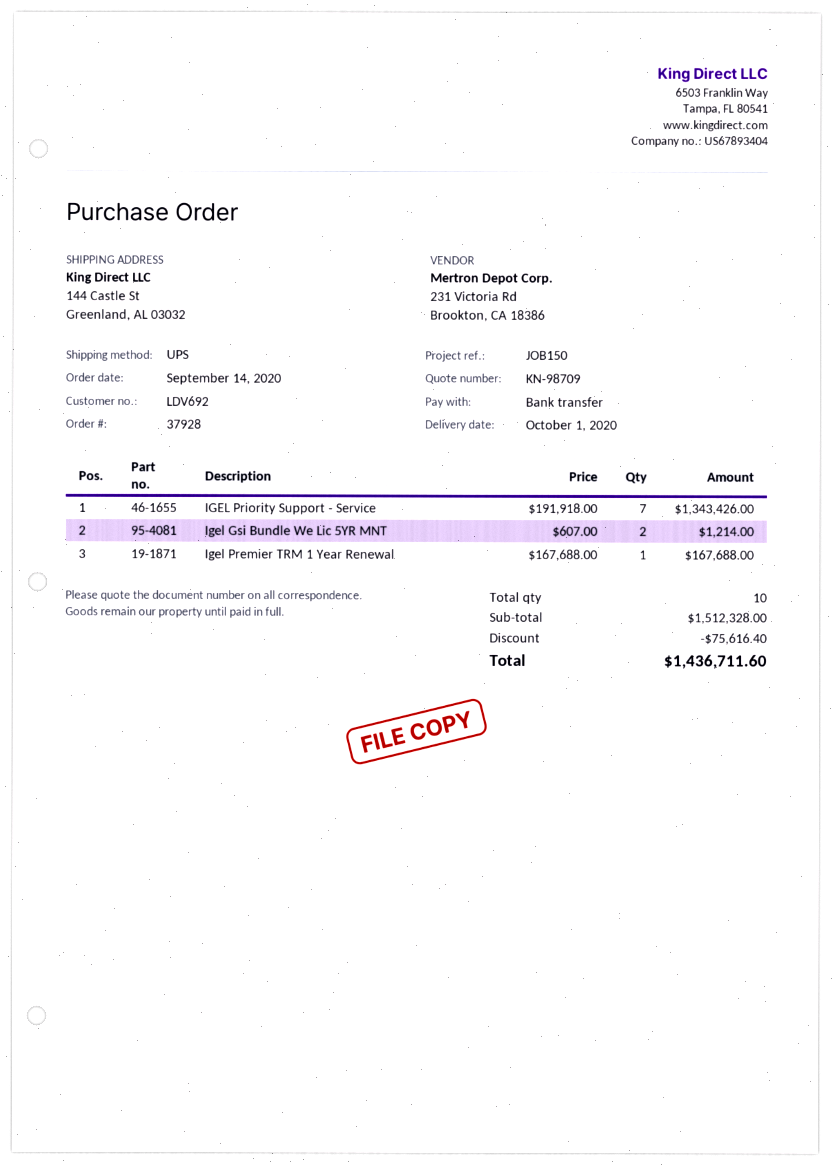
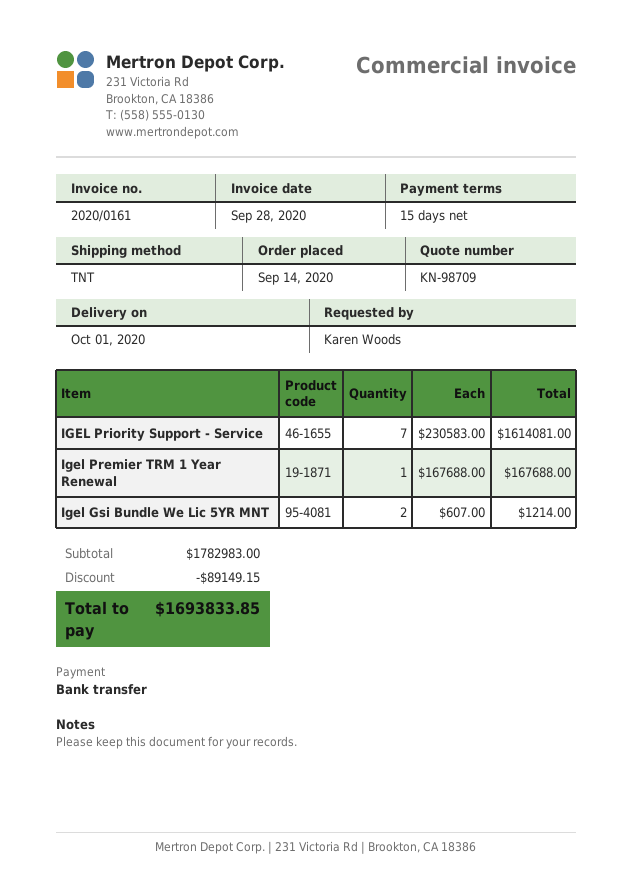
shipping method: UPS -> TNT
IGEL Priority Support - Service: 7 x 191918.00 = 1343426.00 -> 7 x 230583.00 = 1614081.00
subtotal: 1512328.00 -> 1782983.00
discount: 75616.40 -> 89149.15
total: 1436711.60 -> 1693833.85

